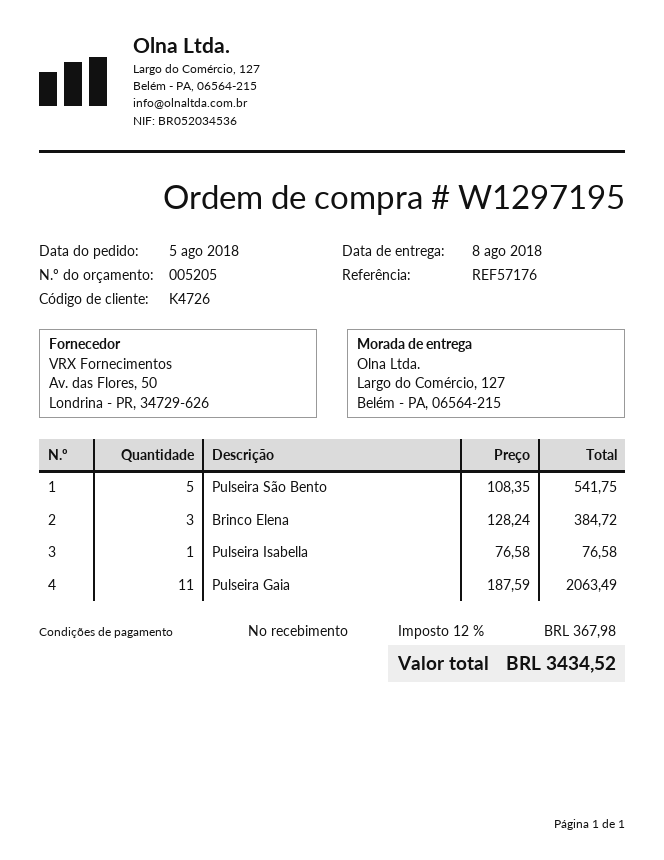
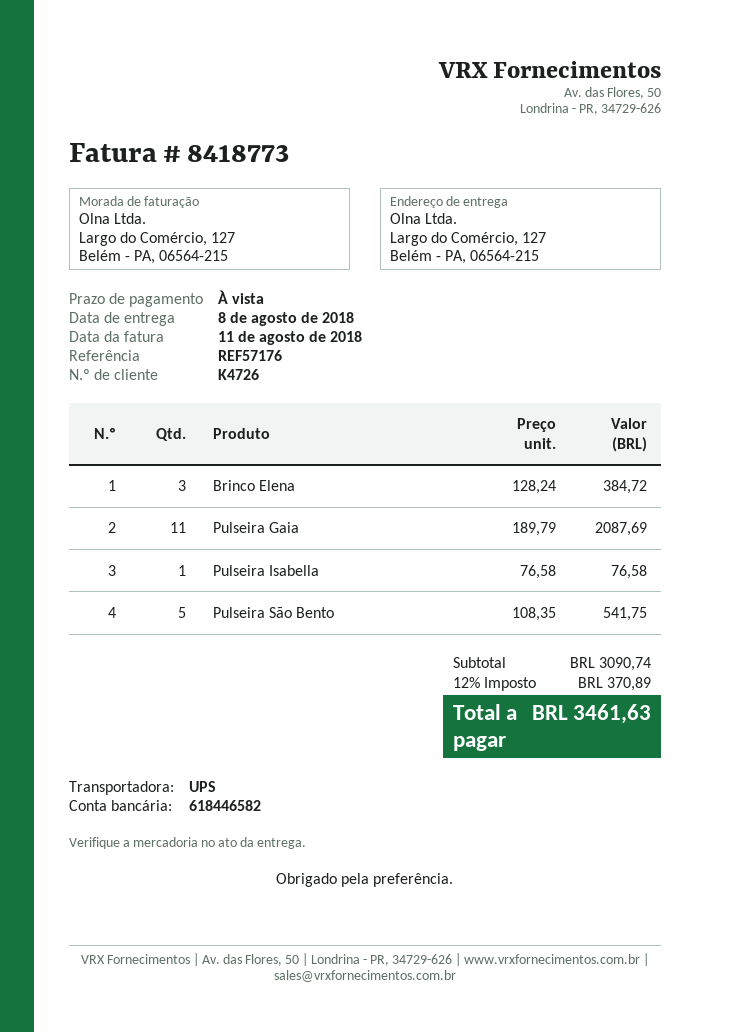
Pulseira Gaia: 11 x 187.59 = 2063.49 -> 11 x 189.79 = 2087.69
tax: 12% = 367.98 -> 12% = 370.89
total: 3434.52 -> 3461.63

